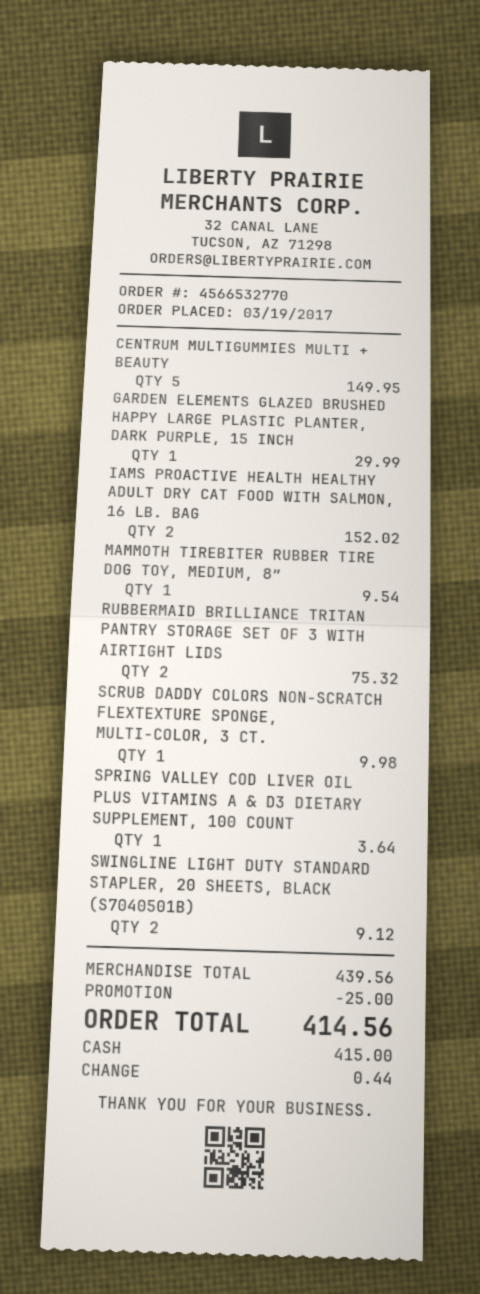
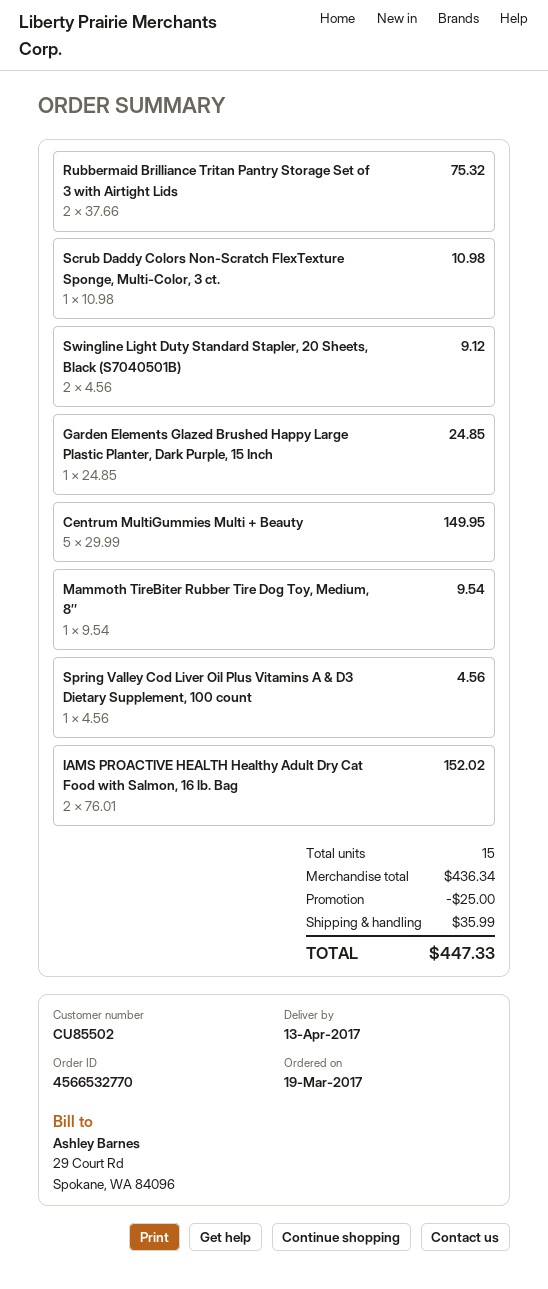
GARDEN ELEMENTS GLAZED BRUSHED HAPPY LARGE PLASTIC PLANTER, DARK PURPLE, 15 INCH: 1 for 29.99 -> 1 for 24.85
SCRUB DADDY COLORS NON-SCRATCH FLEXTEXTURE SPONGE, MULTI-COLOR, 3 CT.: 1 for 9.98 -> 1 for 10.98
SPRING VALLEY COD LIVER OIL PLUS VITAMINS A & D3 DIETARY SUPPLEMENT, 100 COUNT: 1 for 3.64 -> 1 for 4.56
subtotal: 439.56 -> 436.34
shipping: none -> 35.99
total: 414.56 -> 447.33

